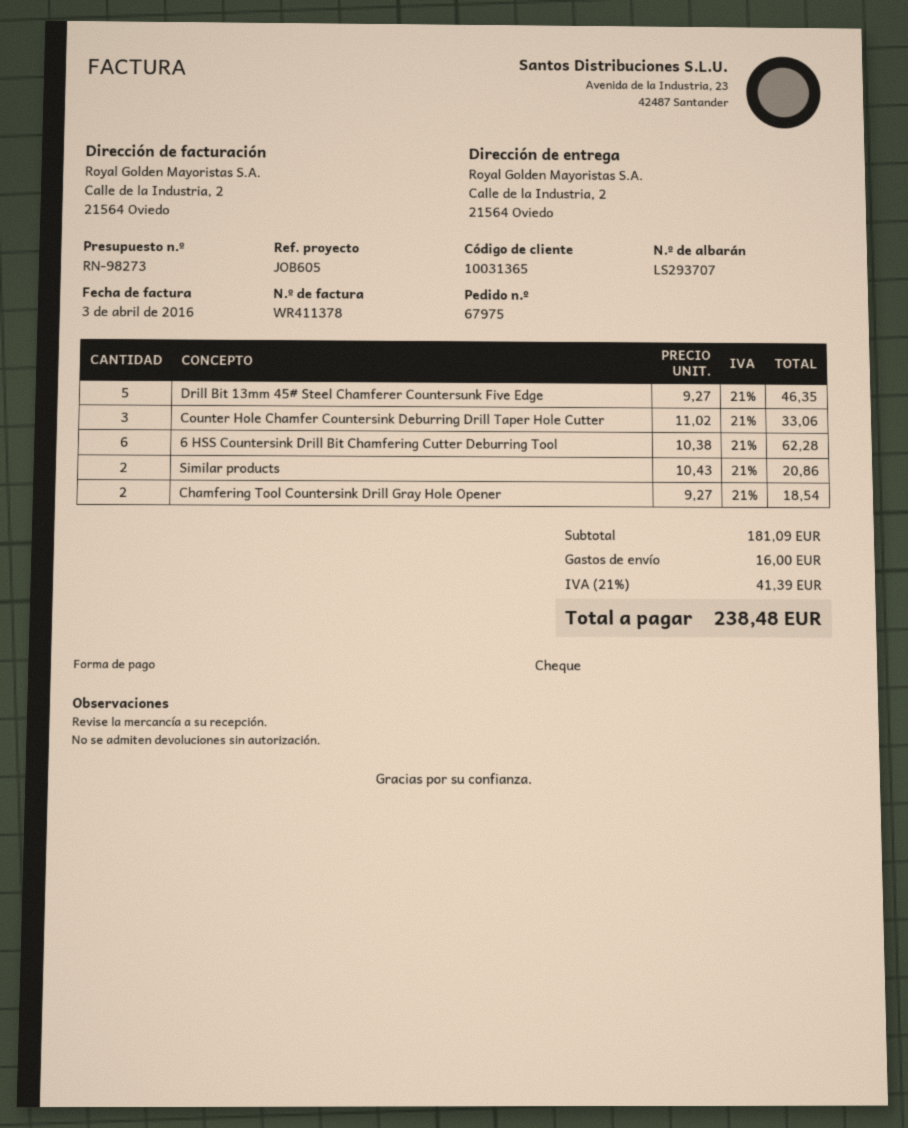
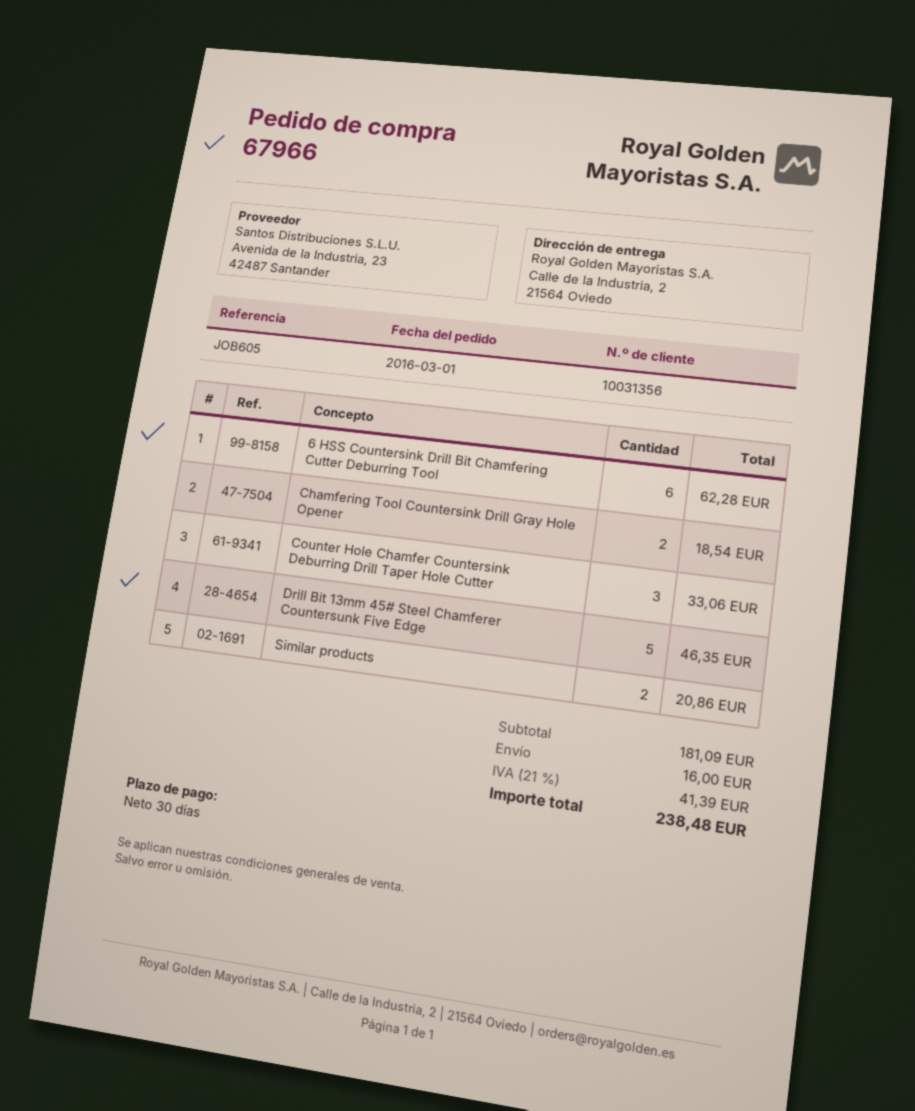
order number: 67975 -> 67966
customer number: 10031365 -> 10031356

